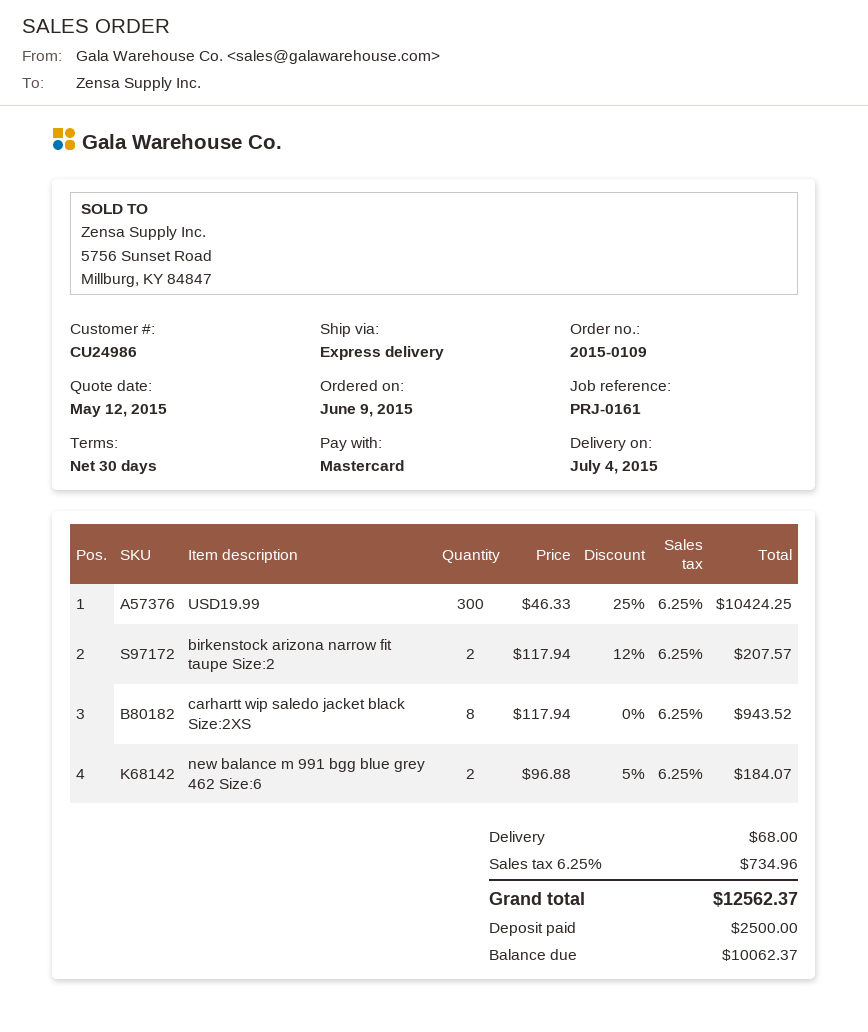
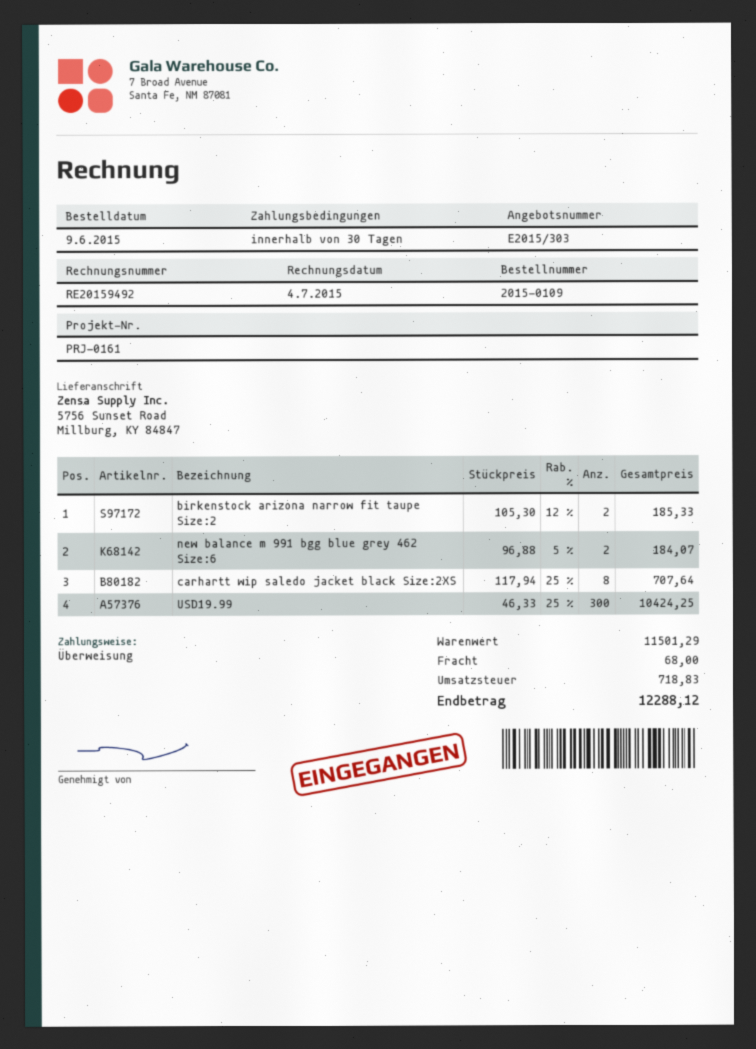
payment method: Mastercard -> bank transfer
birkenstock arizona narrow fit taupe Size:2: 2 x 117.94 - 12% = 207.57 -> 2 x 105.30 - 12% = 185.33
carhartt wip saledo jacket black Size:2XS: 8 x 117.94 = 943.52 -> 8 x 117.94 - 25% = 707.64
tax: 734.96 -> 718.83
total: 12562.37 -> 12288.12

